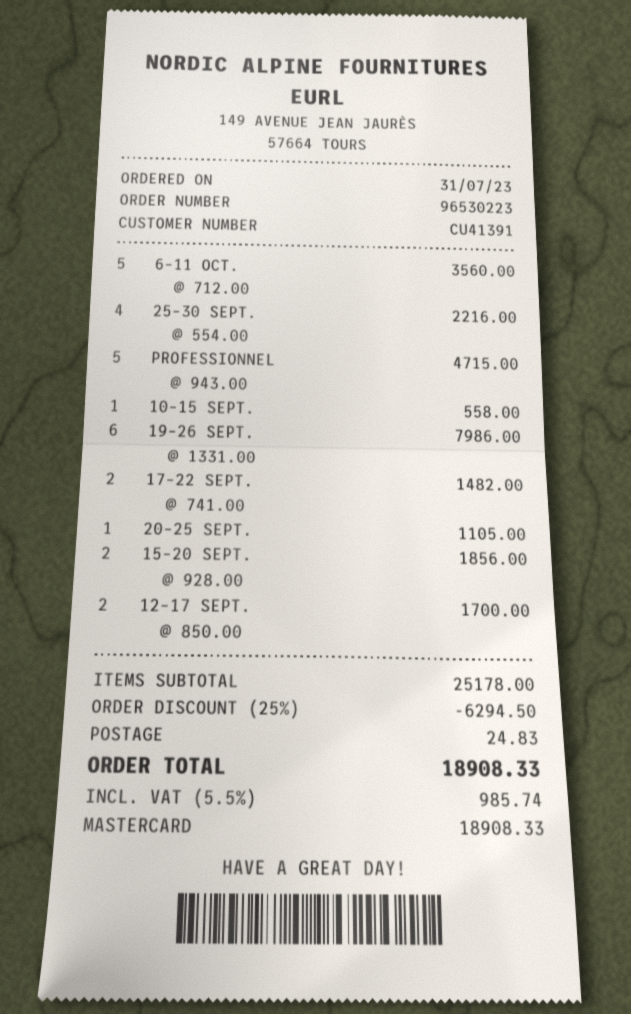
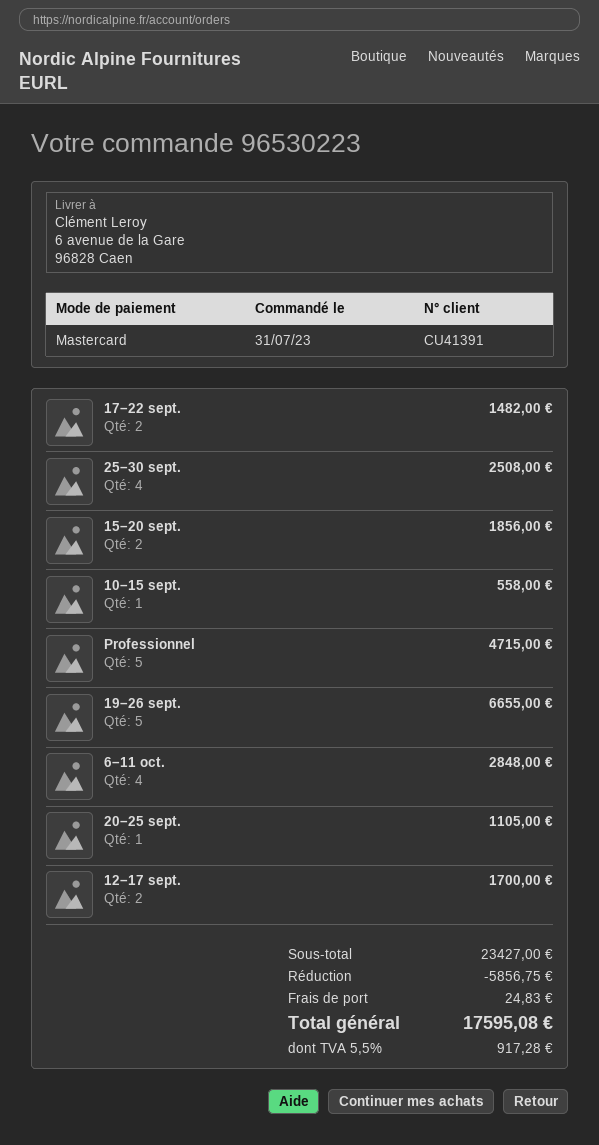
6–11 OCT.: 5 for 3560.00 -> 4 for 2848.00
25–30 SEPT.: 4 for 2216.00 -> 4 for 2508.00
19–26 SEPT.: 6 for 7986.00 -> 5 for 6655.00
subtotal: 25178.00 -> 23427.00
discount: 6294.50 -> 5856.75
tax: 5.5% = 985.74 -> 5.5% = 917.28
total: 18908.33 -> 17595.08

